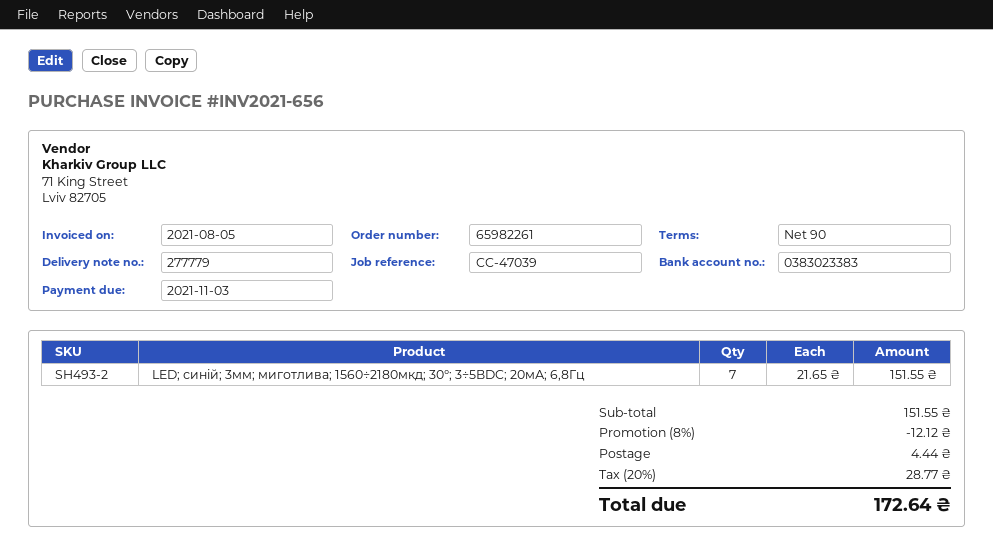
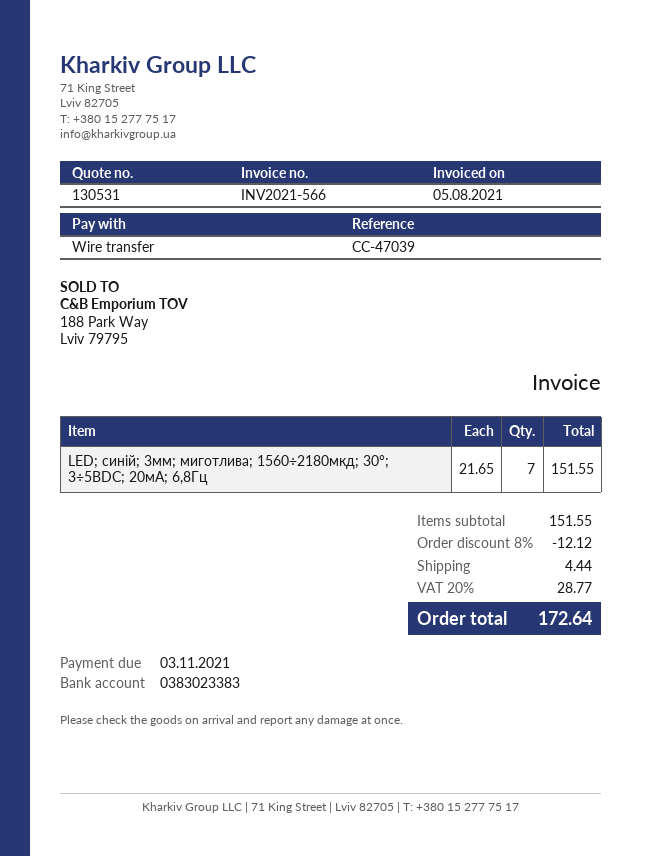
invoice number: INV2021-656 -> INV2021-566

